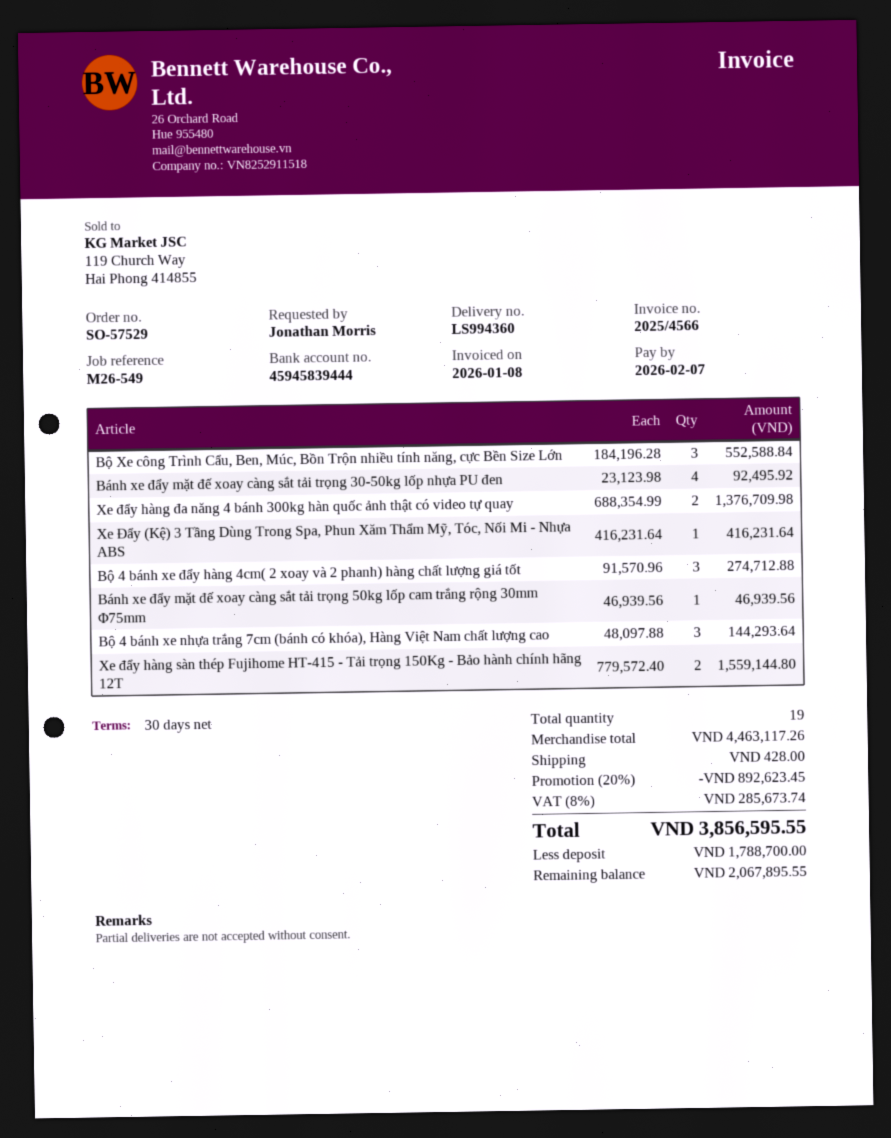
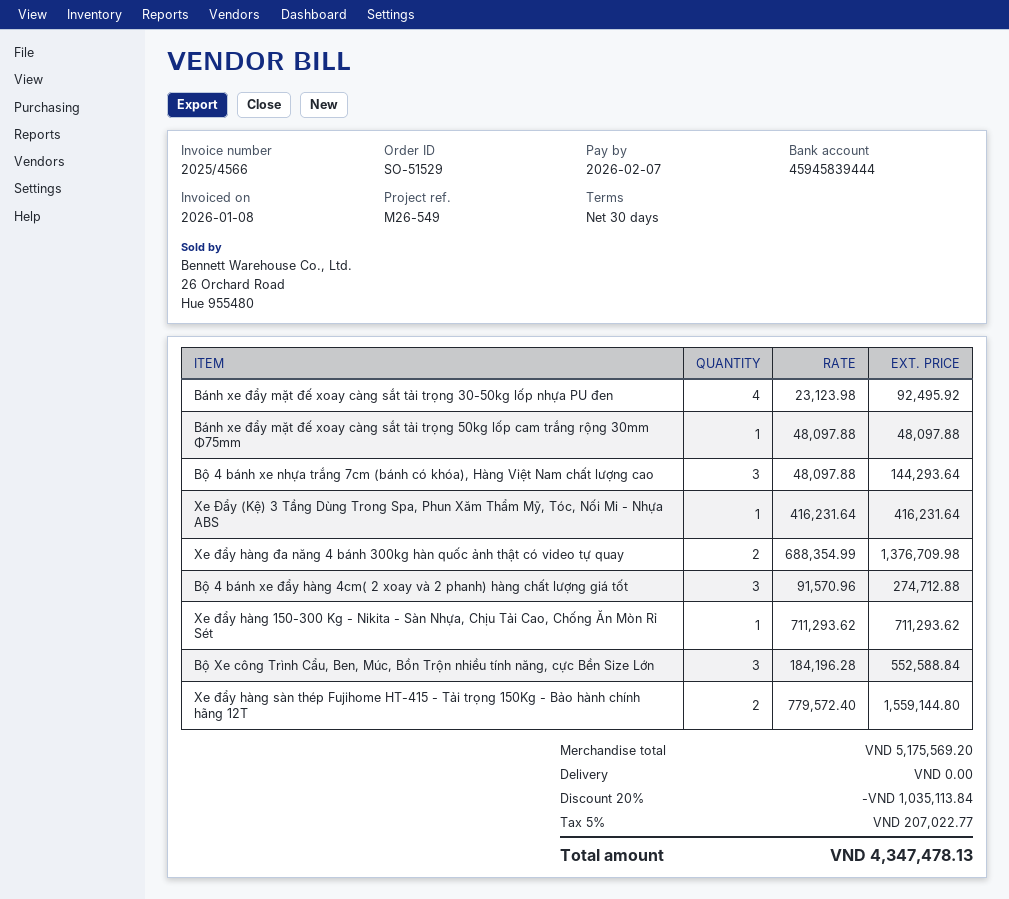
order number: SO-57529 -> SO-51529
Bánh xe đẩy mặt đế xoay càng sắt tải trọng 50kg lốp cam trắng rộng 30mm Φ75mm: 1 x 46939.56 = 46939.56 -> 1 x 48097.88 = 48097.88
Xe đẩy hàng 150-300 Kg - Nikita - Sàn Nhựa, Chịu Tải Cao, Chống Ăn Mòn Rỉ Sét: none -> 1 x 711293.62 = 711293.62
subtotal: 4463117.26 -> 5175569.20
discount: 20% = 892623.45 -> 20% = 1035113.84
shipping: 428.00 -> 0.00
tax: 8% = 285673.74 -> 5% = 207022.77
total: 3856595.55 -> 4347478.13

